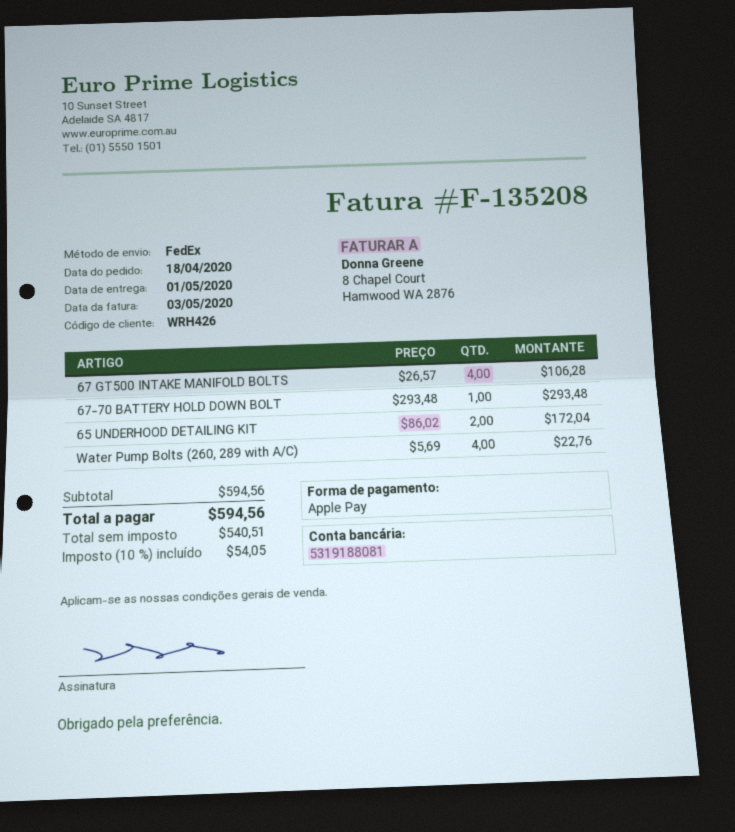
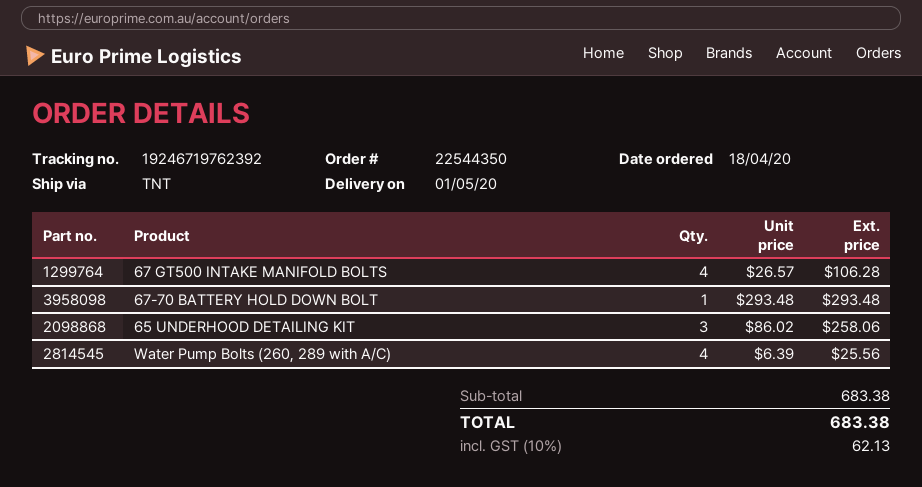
shipping method: FedEx -> TNT
65 UNDERHOOD DETAILING KIT: 2 x 86.02 = 172.04 -> 3 x 86.02 = 258.06
Water Pump Bolts (260, 289 with A/C): 4 x 5.69 = 22.76 -> 4 x 6.39 = 25.56
subtotal: 594.56 -> 683.38
tax: 10% = 54.05 -> 10% = 62.13
total: 594.56 -> 683.38

